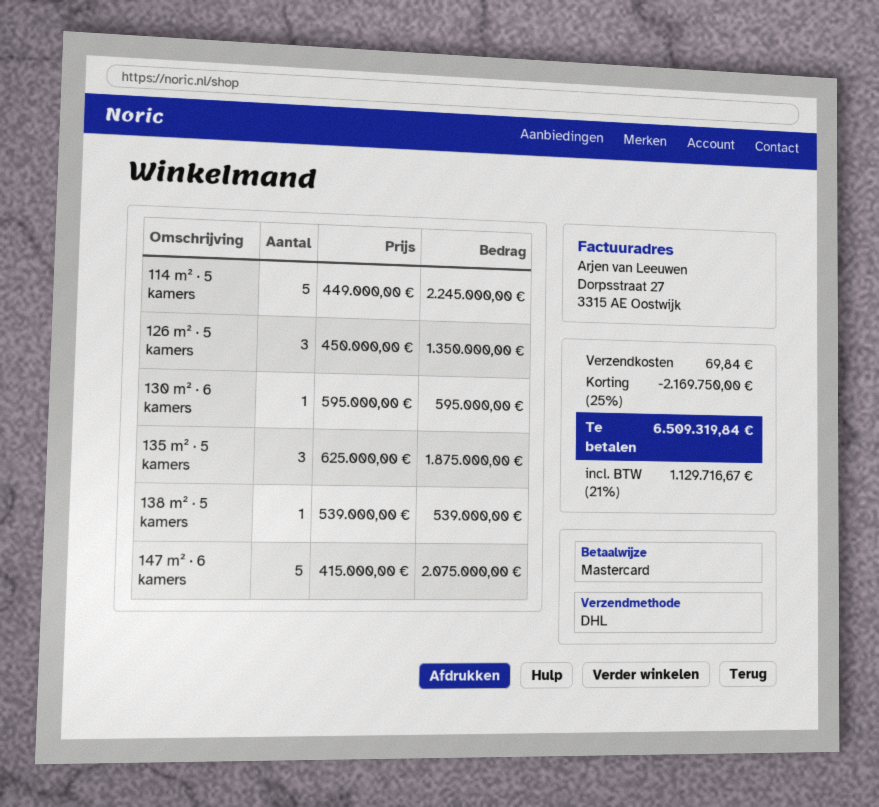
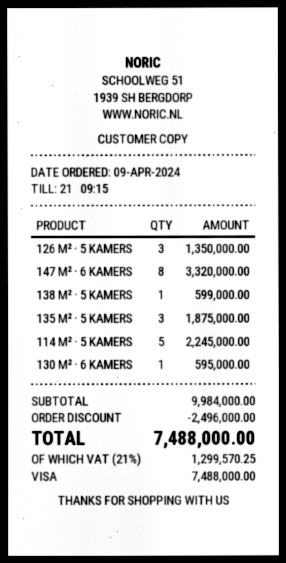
payment method: Mastercard -> Visa
138 m² · 5 kamers: 1 for 539000.00 -> 1 for 599000.00
147 m² · 6 kamers: 5 for 2075000.00 -> 8 for 3320000.00
discount: 2169750.00 -> 2496000.00
shipping: 69.84 -> none
tax: 21% = 1129716.67 -> 21% = 1299570.25
total: 6509319.84 -> 7488000.00

